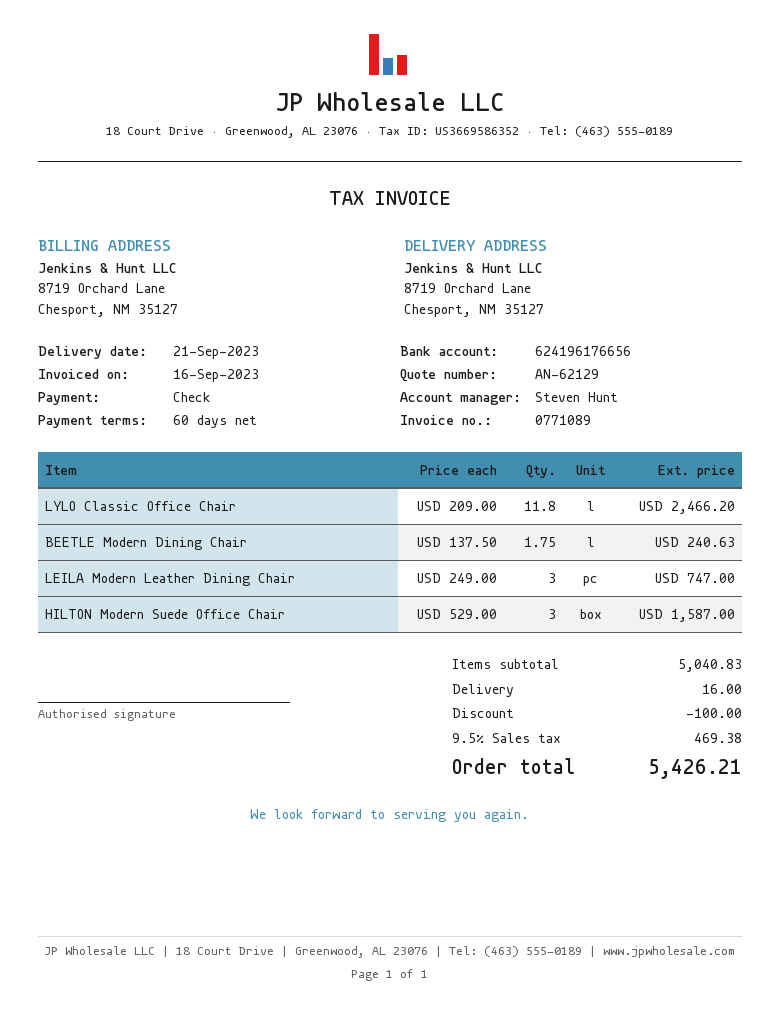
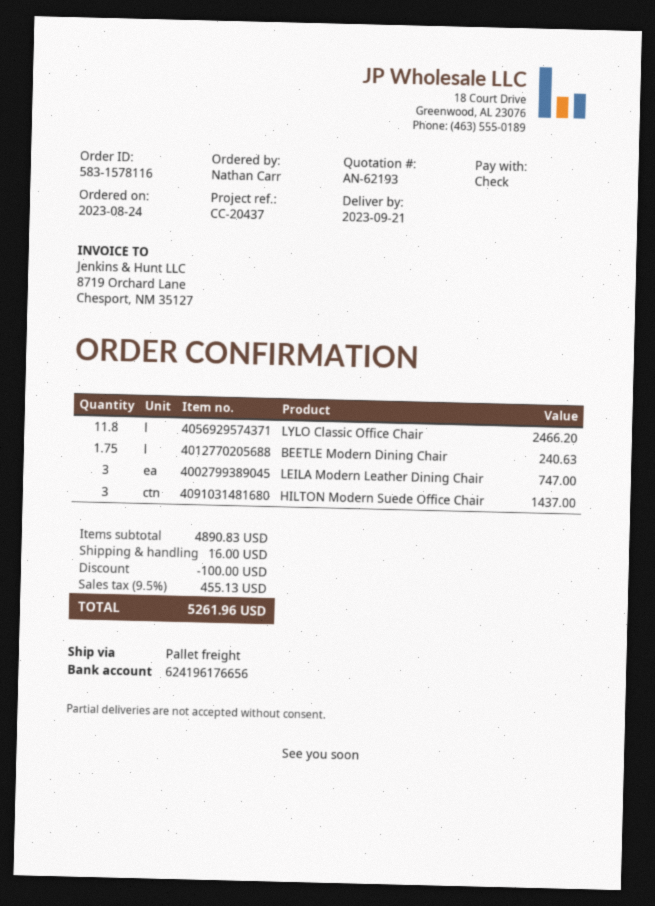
quote number: AN-62129 -> AN-62193
HILTON Modern Suede Office Chair: 3 for 1587.00 -> 3 for 1437.00
subtotal: 5040.83 -> 4890.83
tax: 9.5% = 469.38 -> 9.5% = 455.13
total: 5426.21 -> 5261.96

